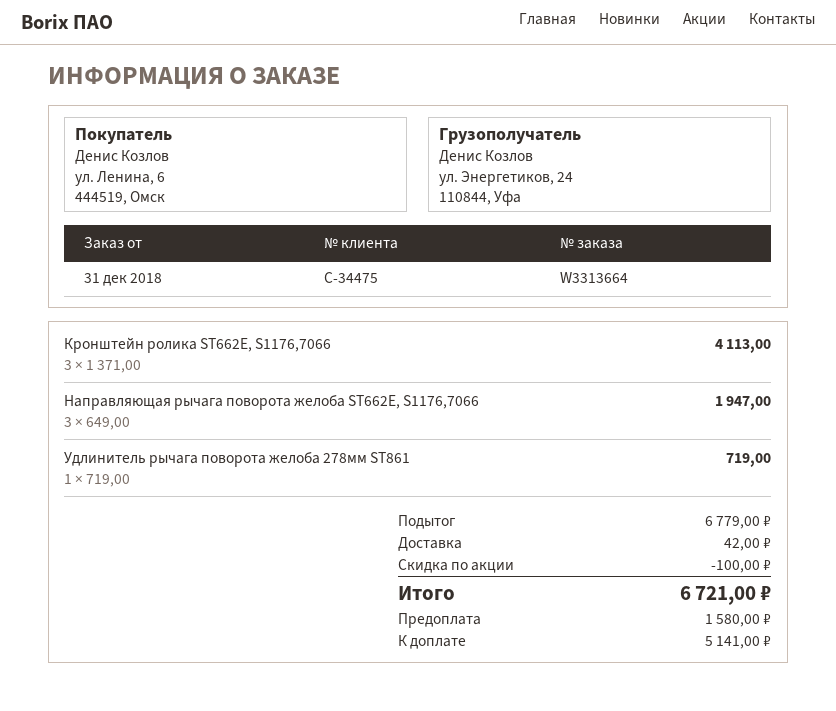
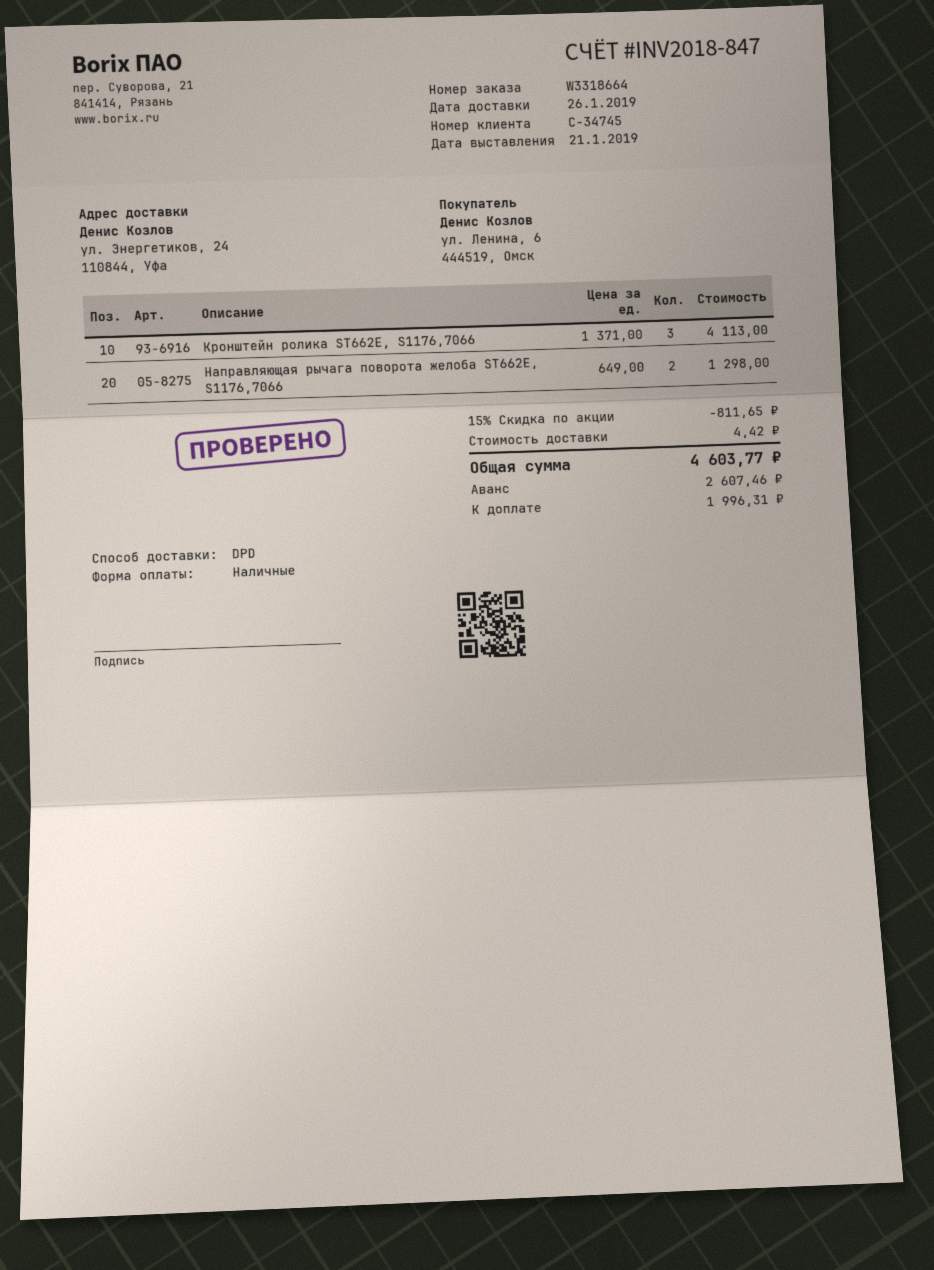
order number: W3313664 -> W3318664
customer number: C-34475 -> C-34745
Направляющая рычага поворота желоба ST662E, S1176,7066: 3 x 649.00 = 1947.00 -> 2 x 649.00 = 1298.00
Удлинитель рычага поворота желоба 278мм ST861: 1 x 719.00 = 719.00 -> none
discount: 100.00 -> 811.65
shipping: 42.00 -> 4.42
total: 6721.00 -> 4603.77
deposit: 1580.00 -> 2607.46
balance: 5141.00 -> 1996.31

